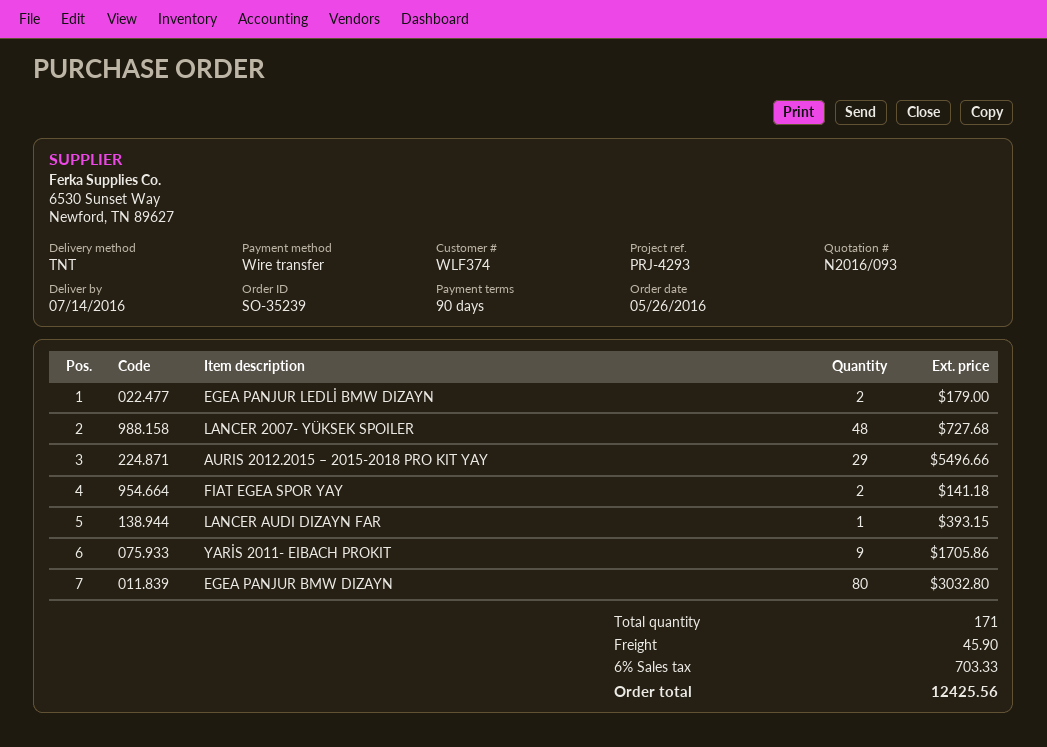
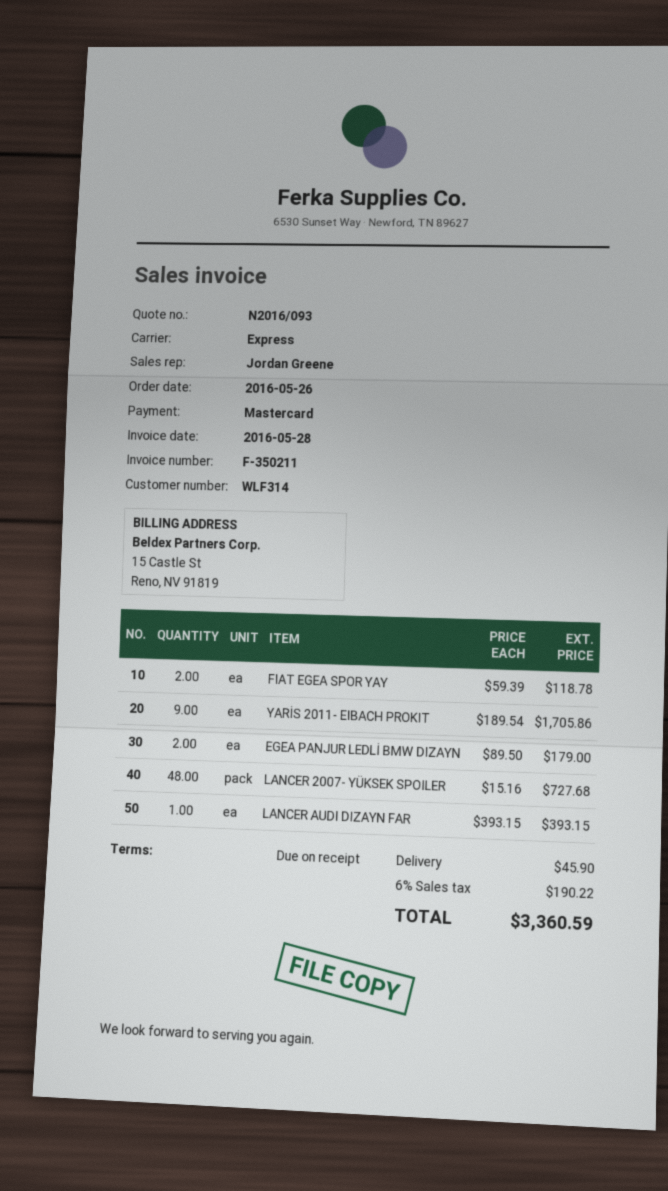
payment terms: 90 days -> on receipt
customer number: WLF374 -> WLF314
payment method: bank transfer -> Mastercard
shipping method: TNT -> express
AURIS 2012.2015 – 2015-2018 PRO KIT YAY: 29 for 5496.66 -> none
FIAT EGEA SPOR YAY: 2 for 141.18 -> 2 for 118.78
EGEA PANJUR BMW DIZAYN: 80 for 3032.80 -> none
tax: 6% = 703.33 -> 6% = 190.22
total: 12425.56 -> 3360.59

